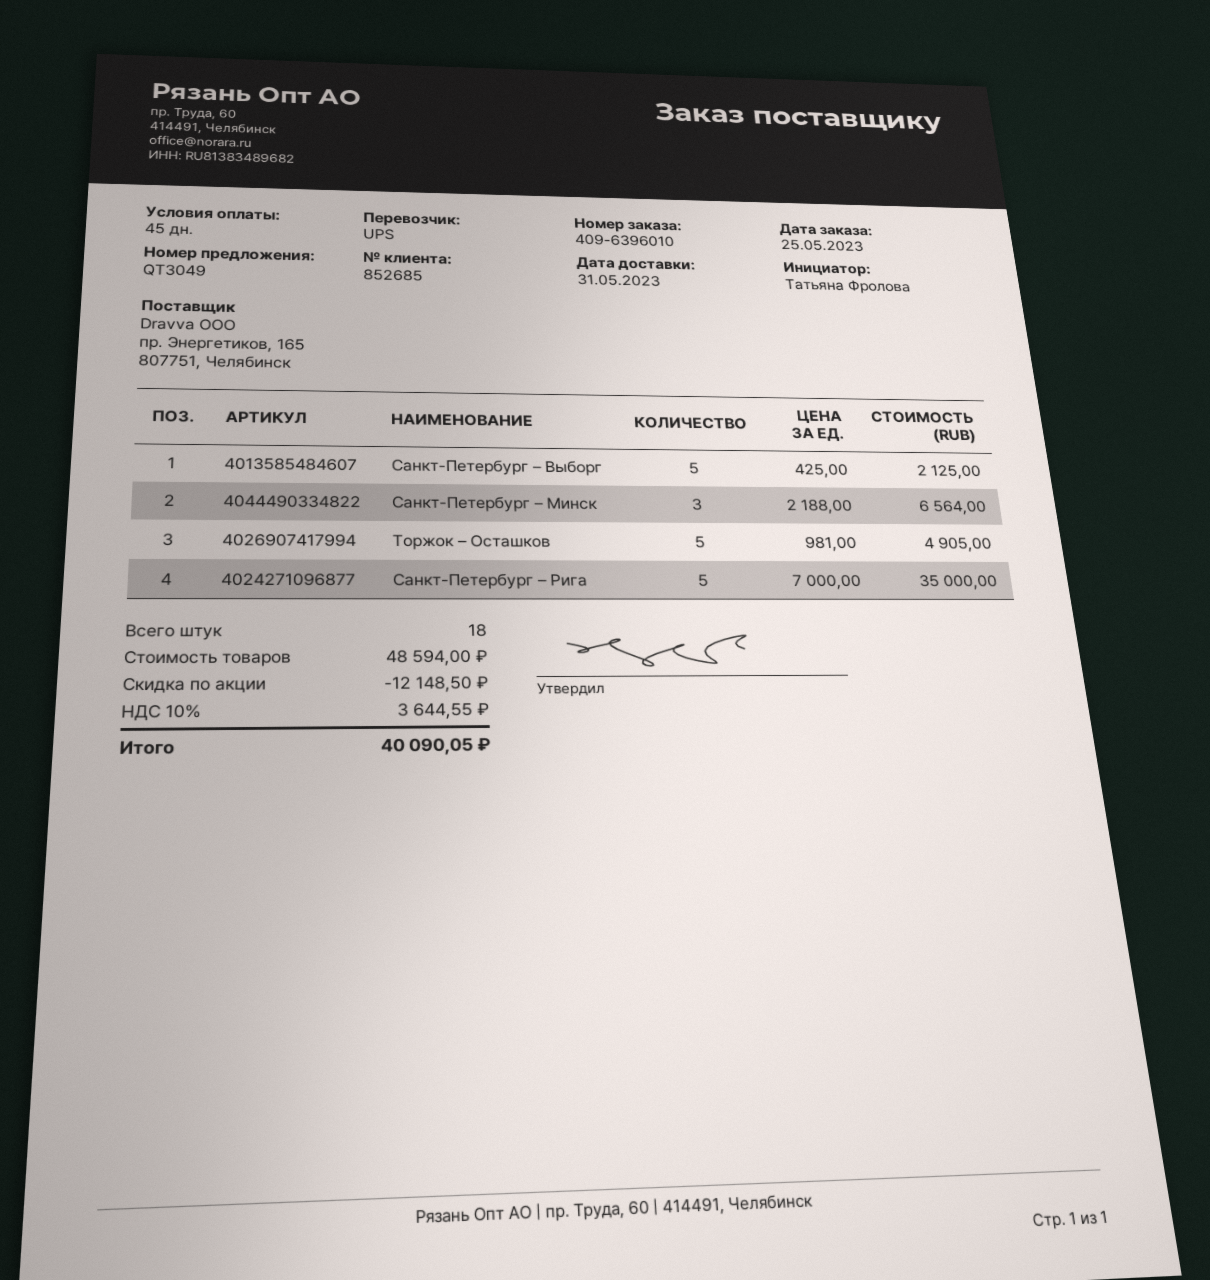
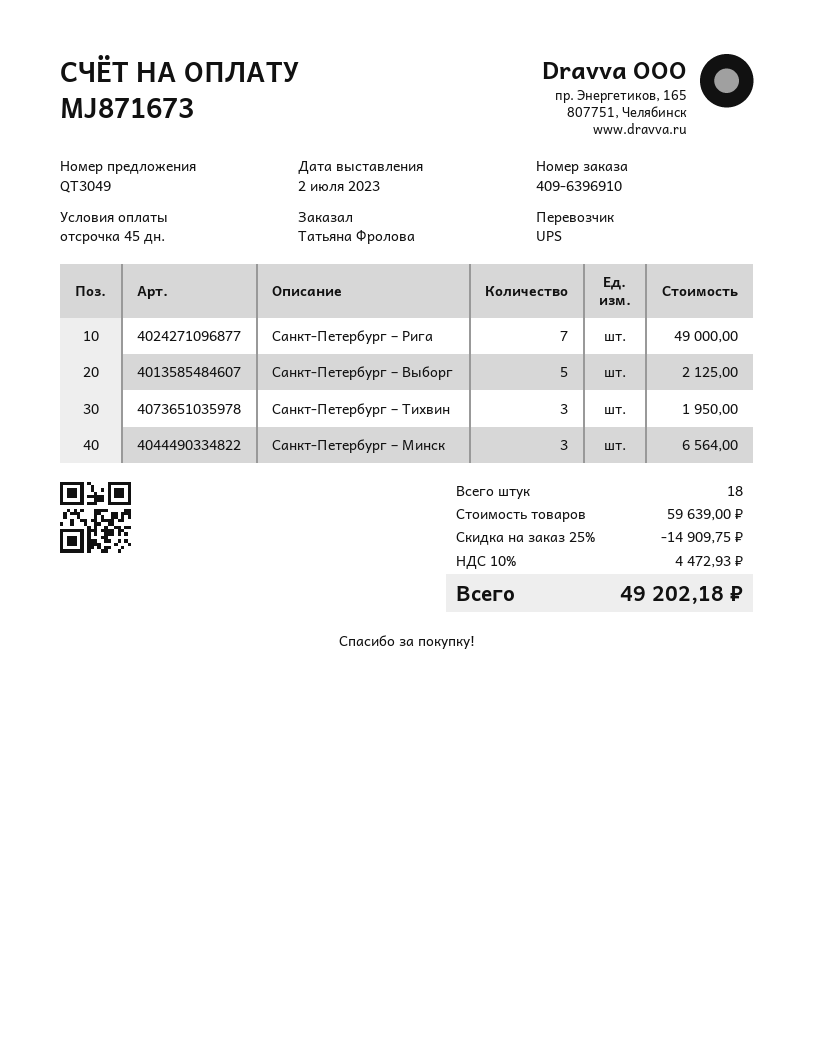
order number: 409-6396010 -> 409-6396910
Торжок – Осташков: 5 for 4905.00 -> none
Санкт-Петербург – Рига: 5 for 35000.00 -> 7 for 49000.00
Санкт-Петербург – Тихвин: none -> 3 for 1950.00
subtotal: 48594.00 -> 59639.00
discount: 12148.50 -> 14909.75
tax: 10% = 3644.55 -> 10% = 4472.93
total: 40090.05 -> 49202.18

